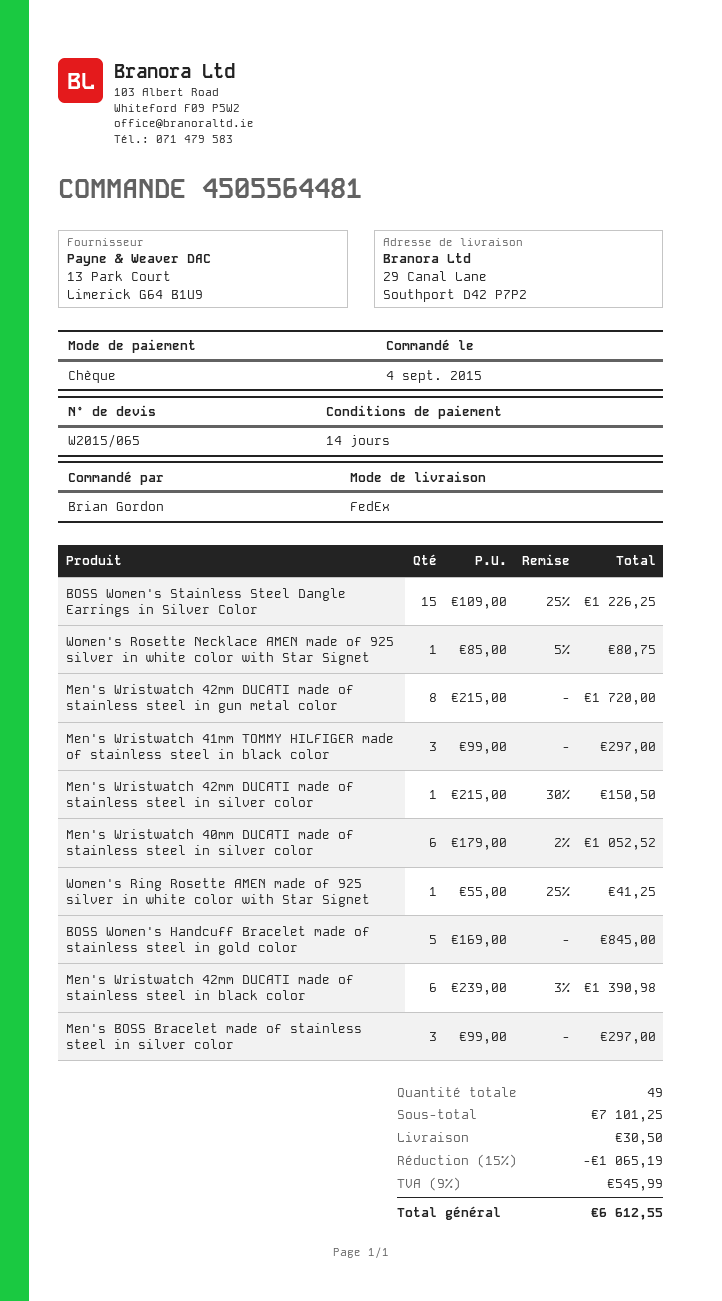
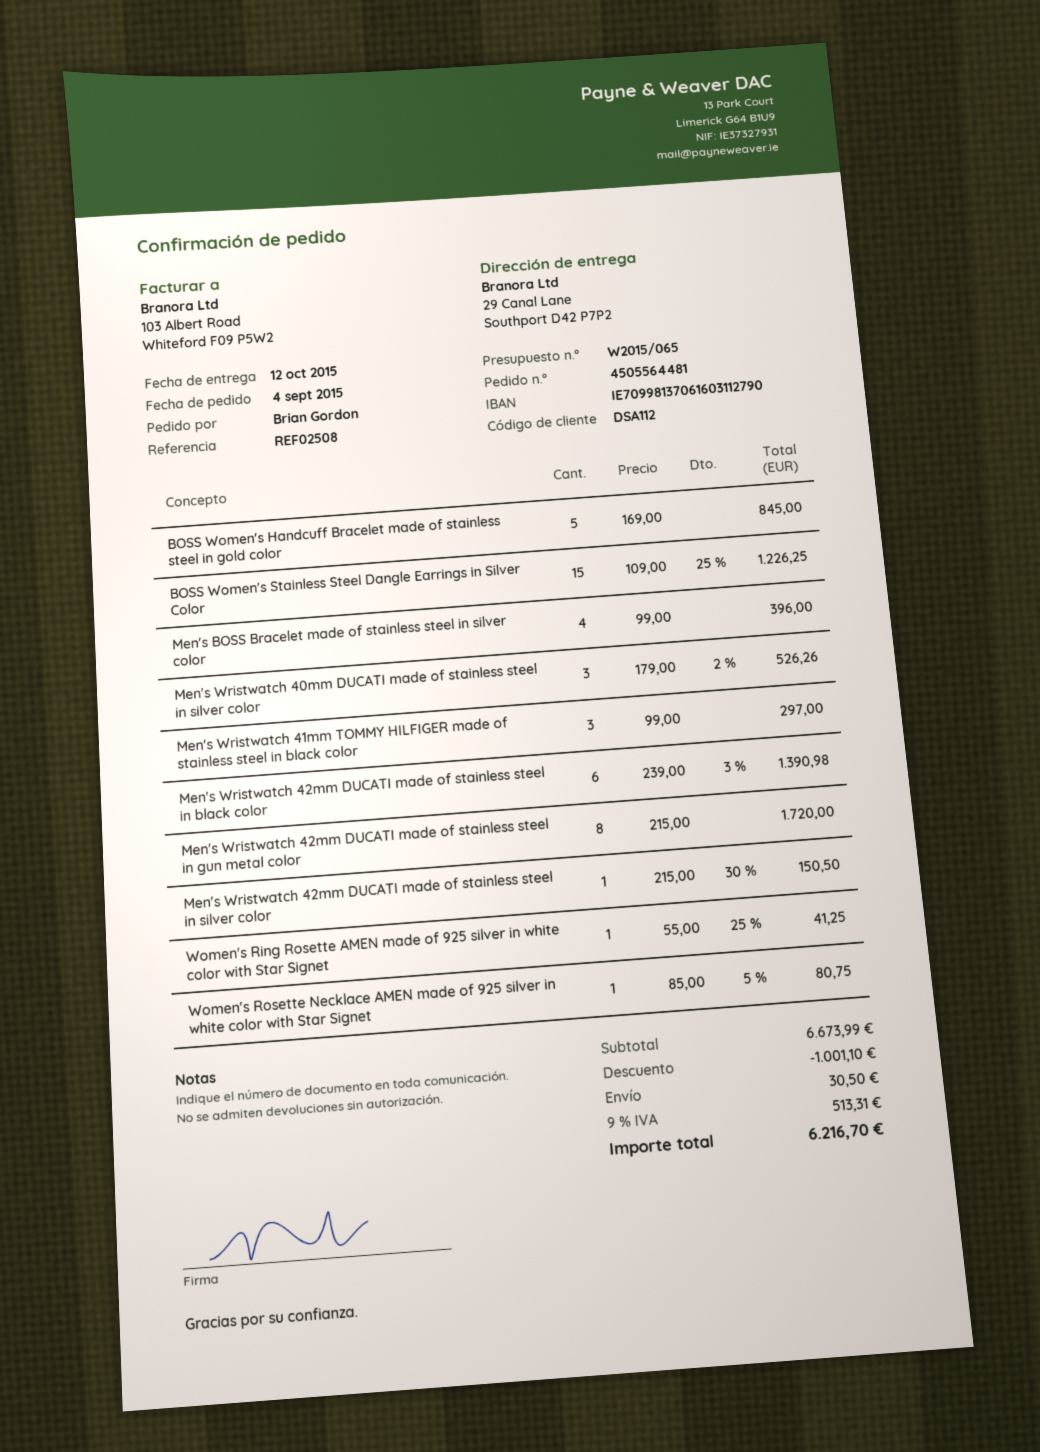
Men's Wristwatch 40mm DUCATI made of stainless steel in silver color: 6 x 179.00 - 2% = 1052.52 -> 3 x 179.00 - 2% = 526.26
Men's BOSS Bracelet made of stainless steel in silver color: 3 x 99.00 = 297.00 -> 4 x 99.00 = 396.00
subtotal: 7101.25 -> 6673.99
discount: 1065.19 -> 1001.10
tax: 9% = 545.99 -> 9% = 513.31
total: 6612.55 -> 6216.70

